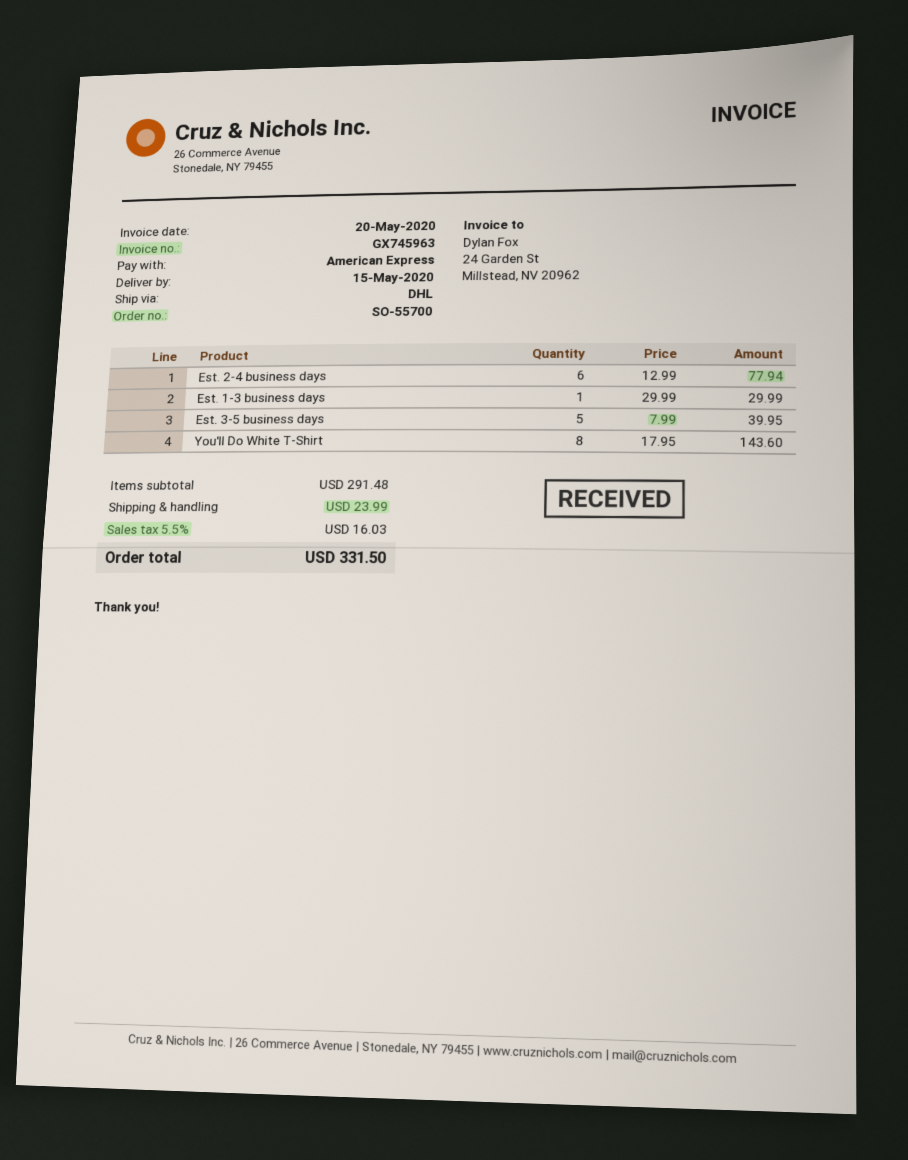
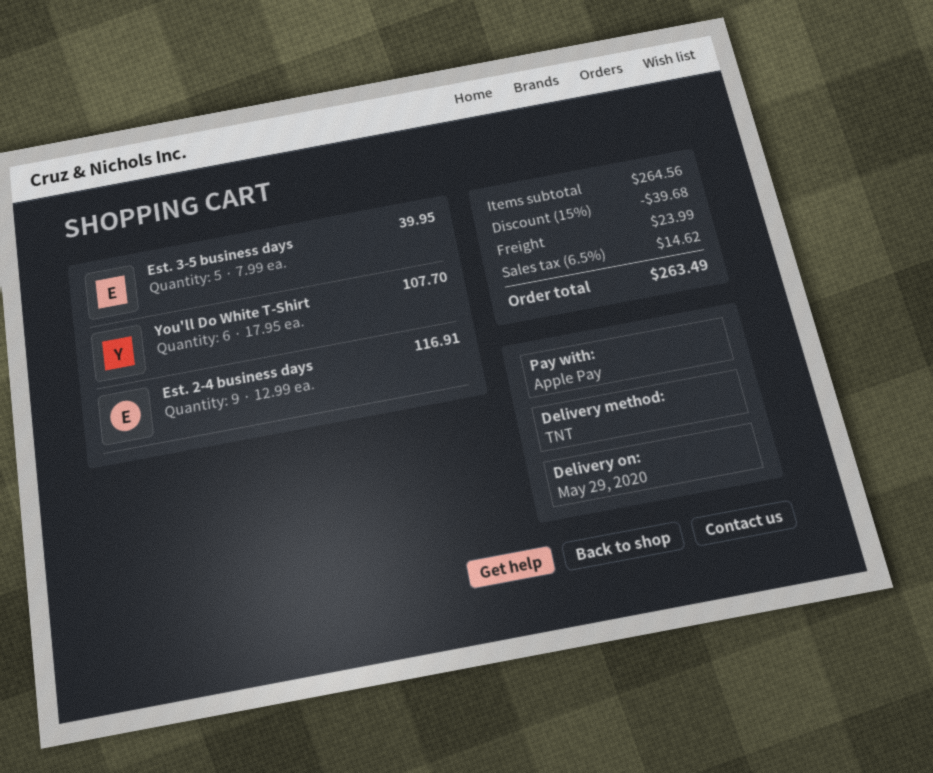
delivery date: 2020-05-15 -> 2020-05-29
payment method: American Express -> Apple Pay
shipping method: DHL -> TNT
Est. 2-4 business days: 6 x 12.99 = 77.94 -> 9 x 12.99 = 116.91
Est. 1-3 business days: 1 x 29.99 = 29.99 -> none
You'll Do White T-Shirt: 8 x 17.95 = 143.60 -> 6 x 17.95 = 107.70
subtotal: 291.48 -> 264.56
discount: none -> 15% = 39.68
tax: 5.5% = 16.03 -> 6.5% = 14.62
total: 331.50 -> 263.49

